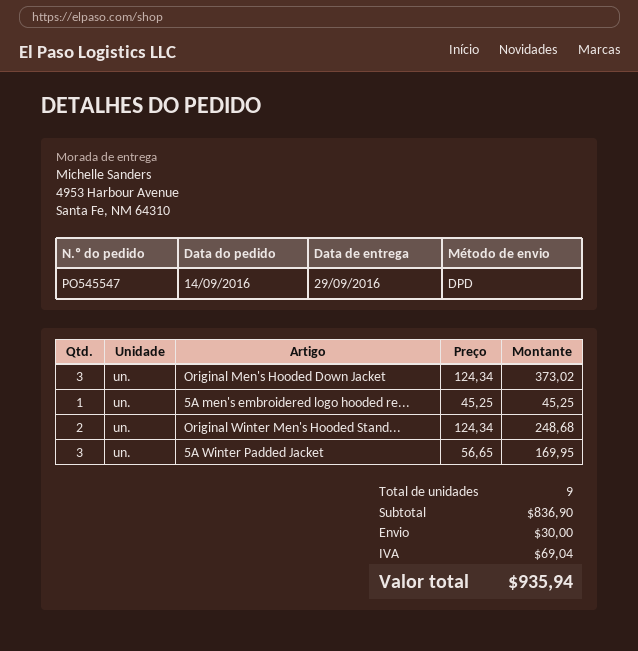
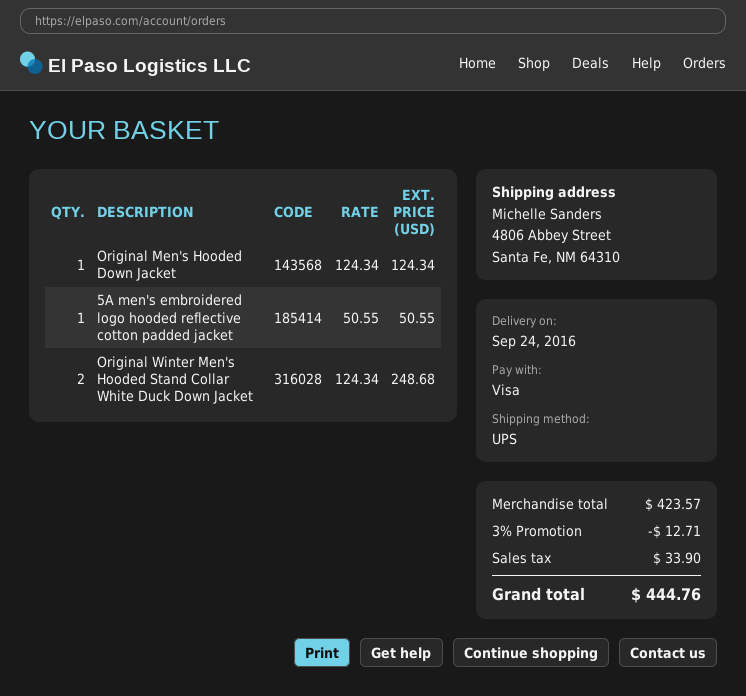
delivery date: 2016-09-29 -> 2016-09-24
shipping method: DPD -> UPS
ship to: 4953 Harbour Avenue, Santa Fe, NM 64310 -> 4806 Abbey Street, Santa Fe, NM 64310
Original Men's Hooded Down Jacket: 3 x 124.34 = 373.02 -> 1 x 124.34 = 124.34
5A men's embroidered logo hooded re...: 1 x 45.25 = 45.25 -> 1 x 50.55 = 50.55
5A Winter Padded Jacket: 3 x 56.65 = 169.95 -> none
subtotal: 836.90 -> 423.57
discount: none -> 3% = 12.71
shipping: 30.00 -> none
tax: 69.04 -> 33.90
total: 935.94 -> 444.76

